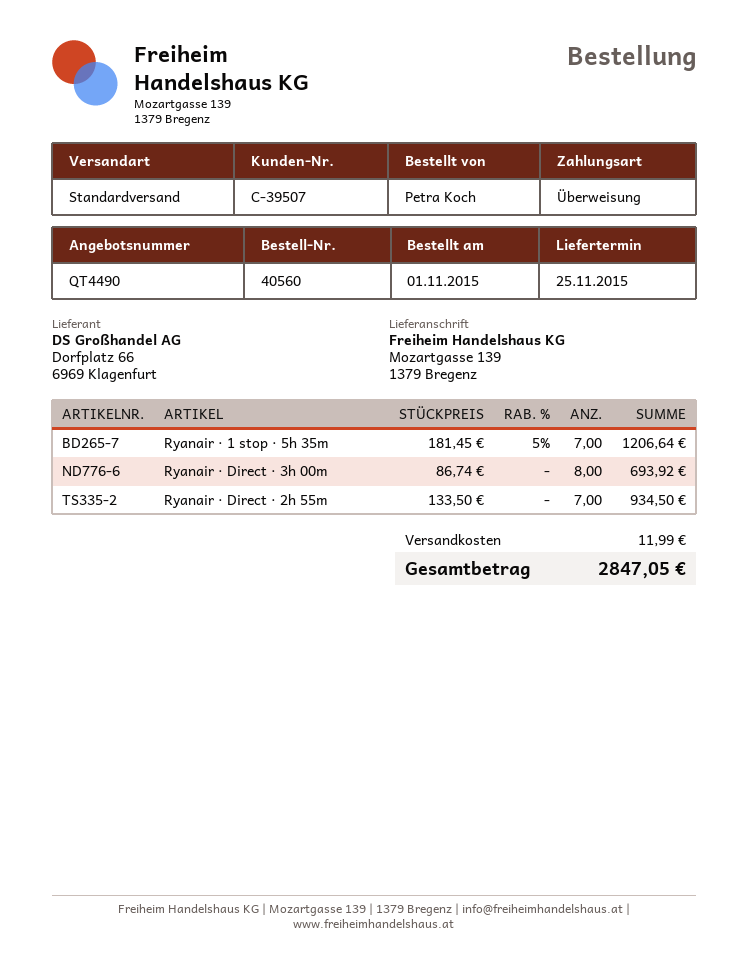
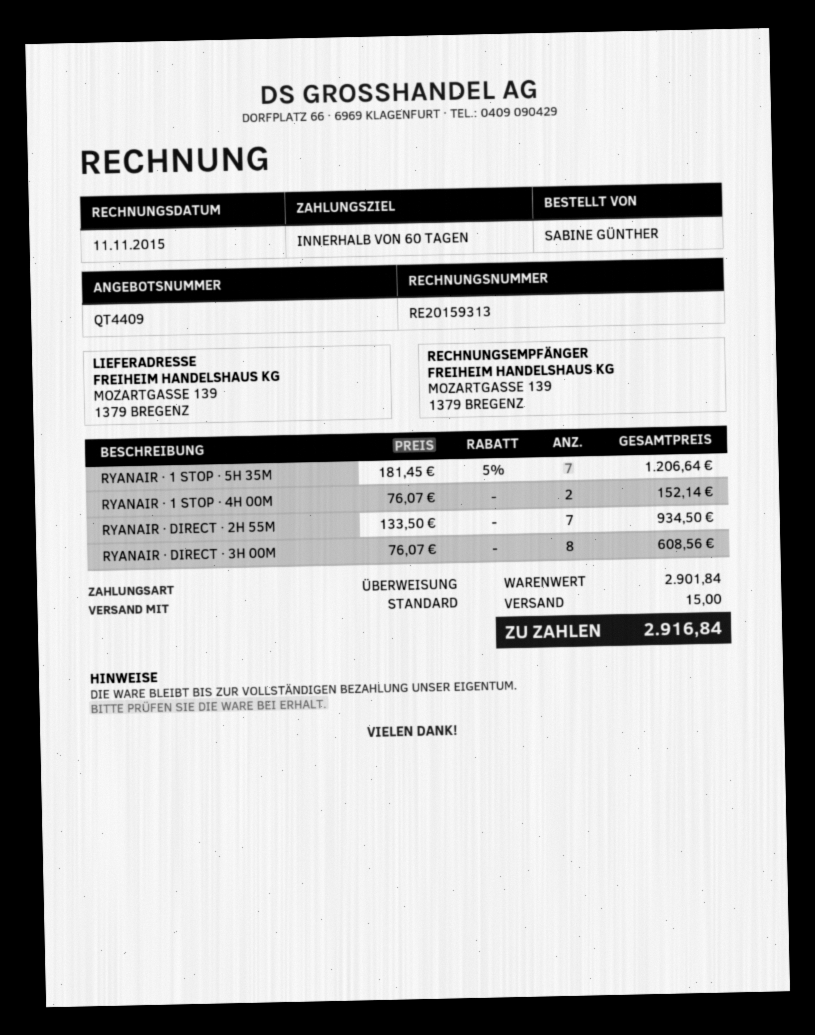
quote number: QT4490 -> QT4409
ordered by: Petra Koch -> SABINE GÜNTHER
Ryanair · Direct · 3h 00m: 8 x 86.74 = 693.92 -> 8 x 76.07 = 608.56
RYANAIR · 1 STOP · 4H 00M: none -> 2 x 76.07 = 152.14
shipping: 11.99 -> 15.00
total: 2847.05 -> 2916.84

